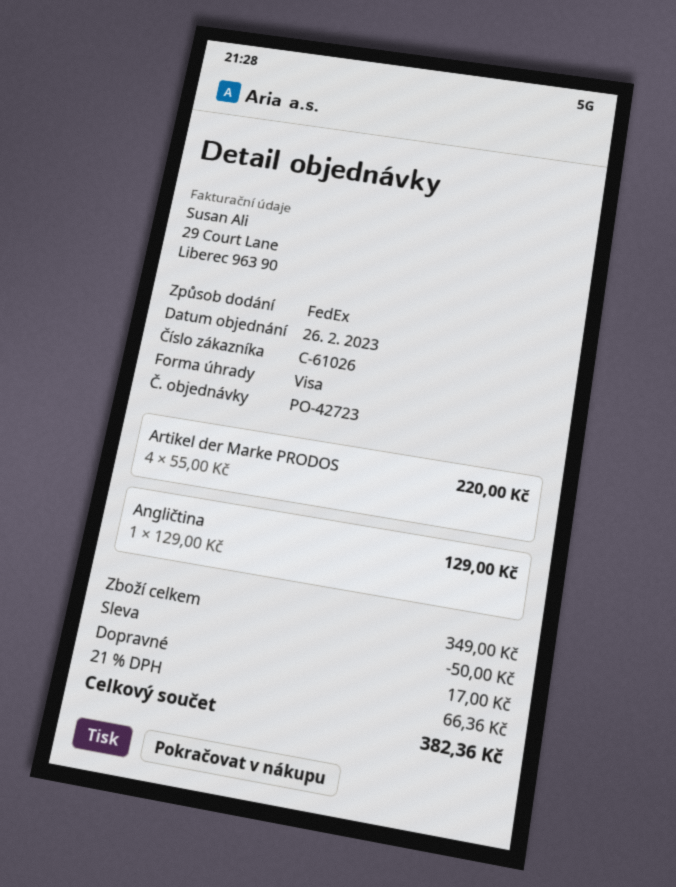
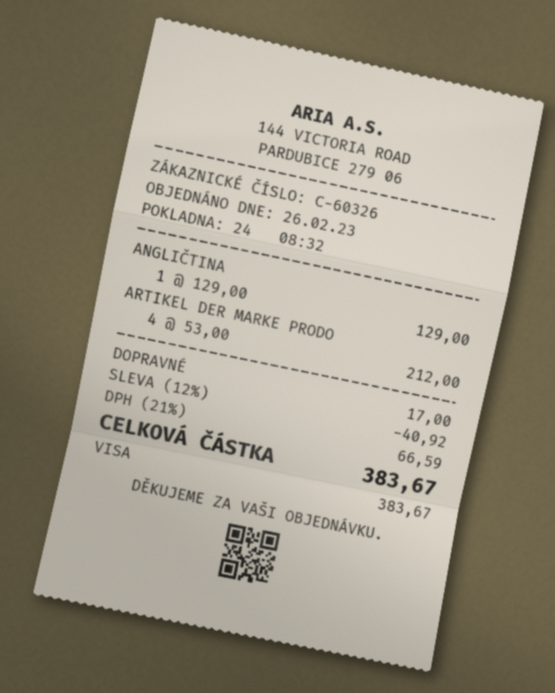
customer number: C-61026 -> C-60326
Artikel der Marke PRODOS: 4 x 55.00 = 220.00 -> 4 x 53.00 = 212.00
discount: 50.00 -> 40.92
tax: 21% = 66.36 -> 21% = 66.59
total: 382.36 -> 383.67

